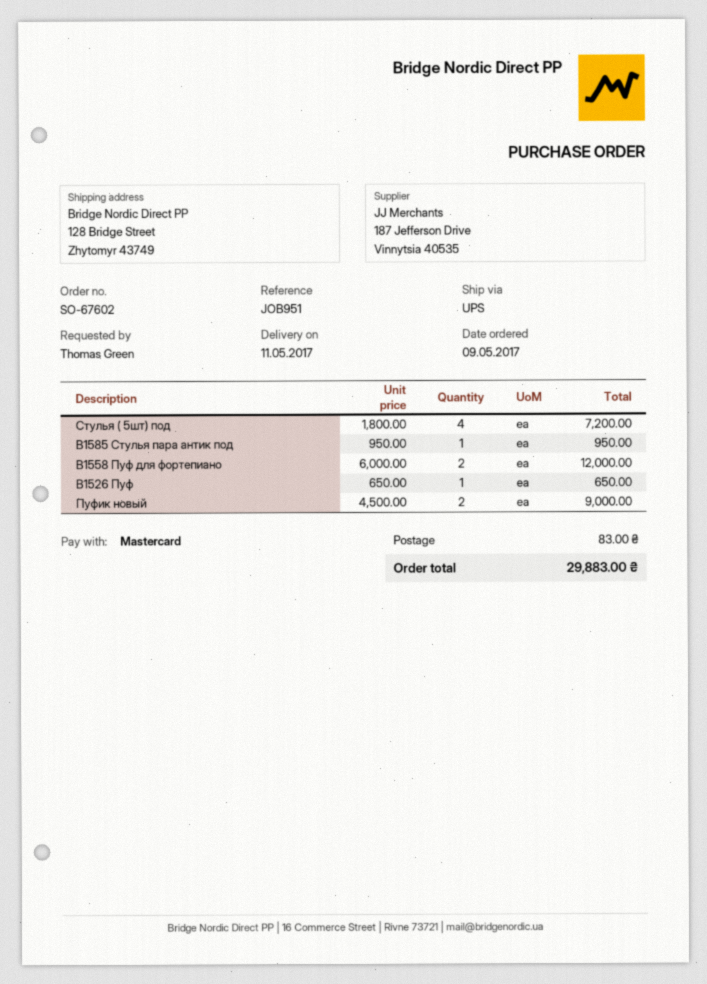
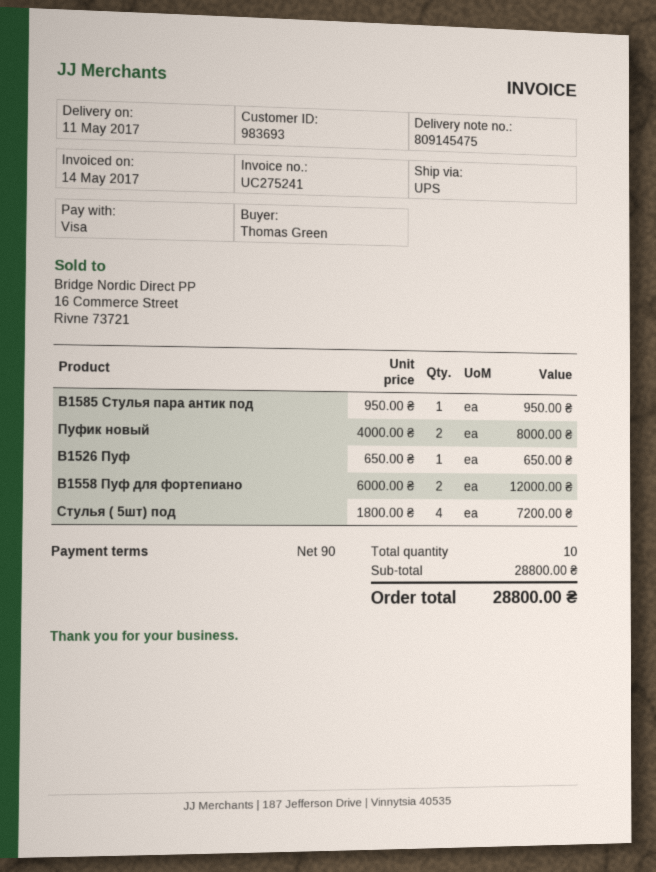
payment method: Mastercard -> Visa
Пуфик новый: 2 x 4500.00 = 9000.00 -> 2 x 4000.00 = 8000.00
shipping: 83.00 -> none
total: 29883.00 -> 28800.00

